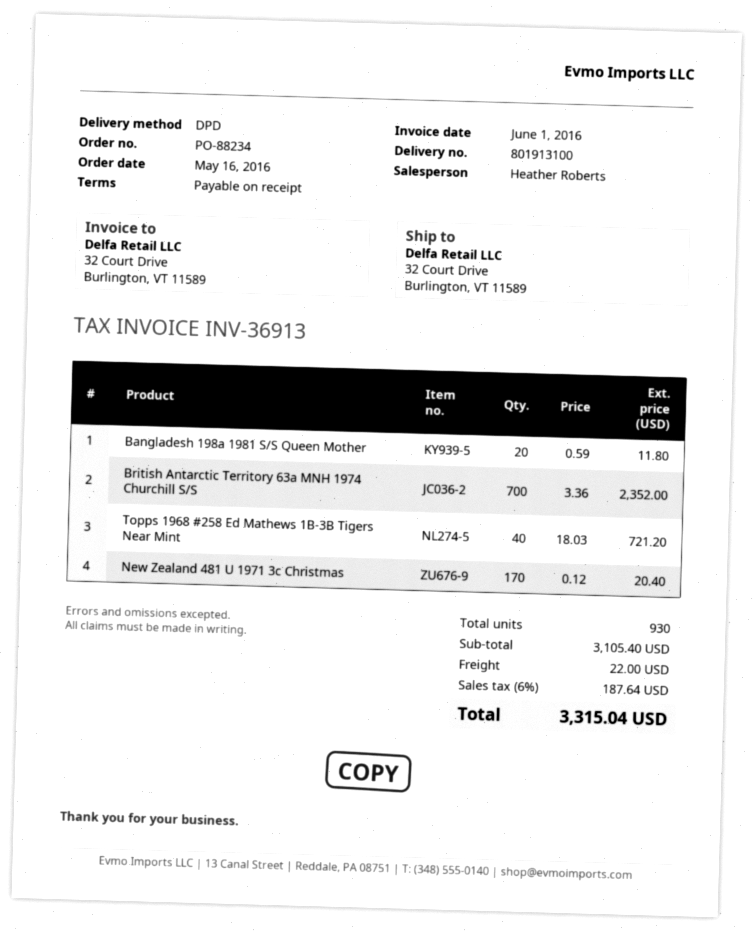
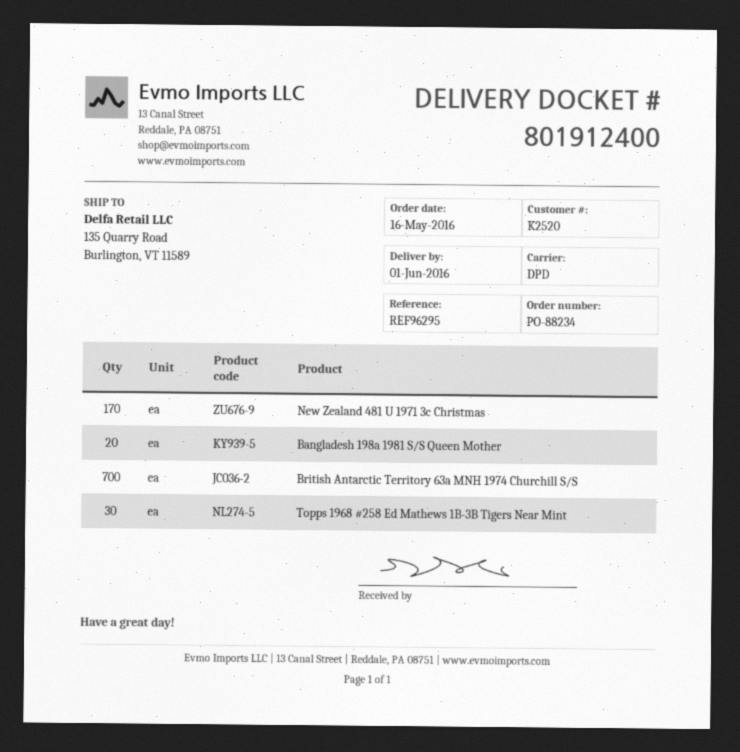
delivery note number: 801913100 -> 801912400
ship to: 32 Court Drive, Burlington, VT 11589 -> 135 Quarry Road, Burlington, VT 11589
Topps 1968 #258 Ed Mathews 1B-3B Tigers Near Mint: 40 -> 30

